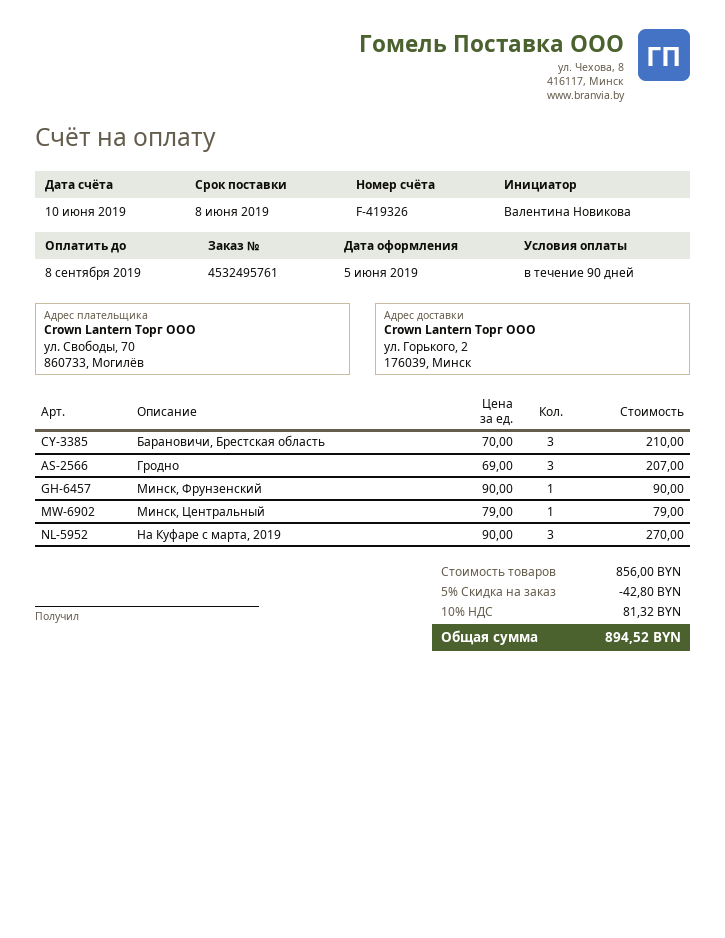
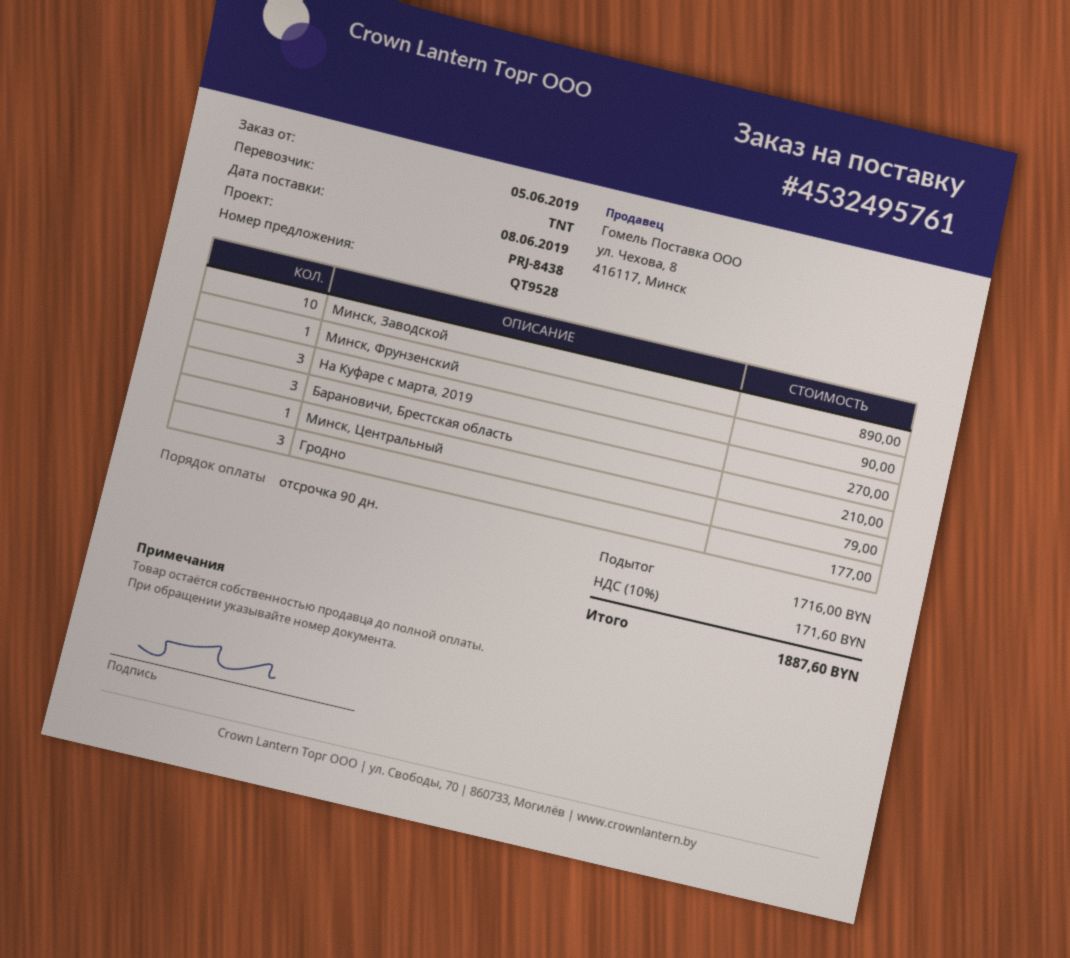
Гродно: 3 for 207.00 -> 3 for 177.00
Минск, Заводской: none -> 10 for 890.00
subtotal: 856.00 -> 1716.00
discount: 5% = 42.80 -> none
tax: 10% = 81.32 -> 10% = 171.60
total: 894.52 -> 1887.60

